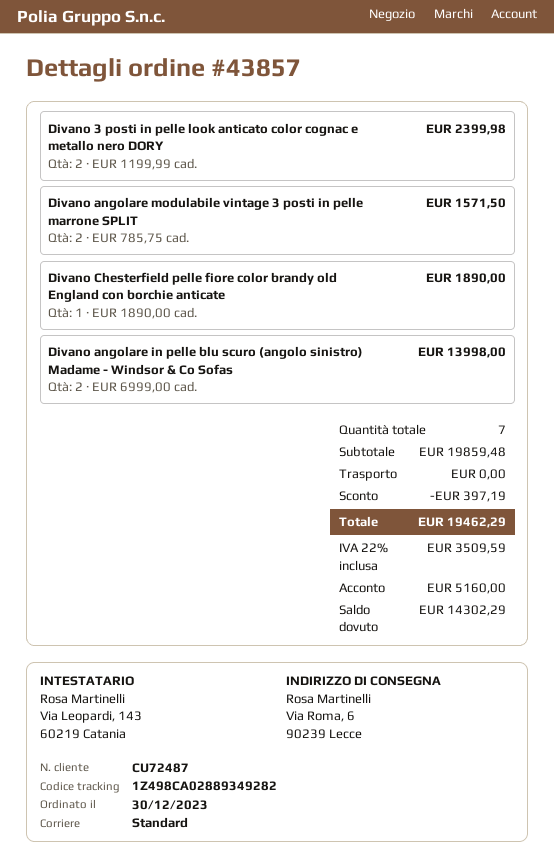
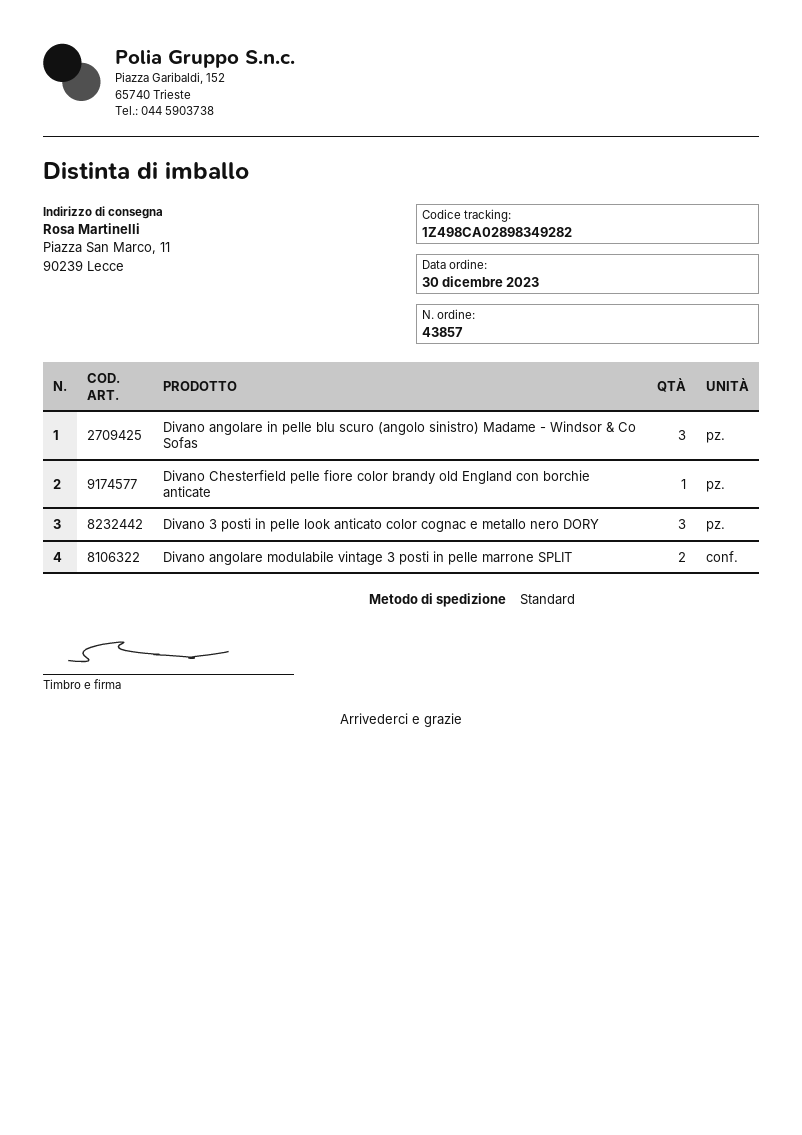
tracking number: 1Z498CA02889349282 -> 1Z498CA02898349282
ship to: Via Roma, 6, 90239 Lecce -> Piazza San Marco, 11, 90239 Lecce
Divano 3 posti in pelle look anticato color cognac e metallo nero DORY: 2 -> 3
Divano angolare in pelle blu scuro (angolo sinistro) Madame - Windsor & Co Sofas: 2 -> 3

